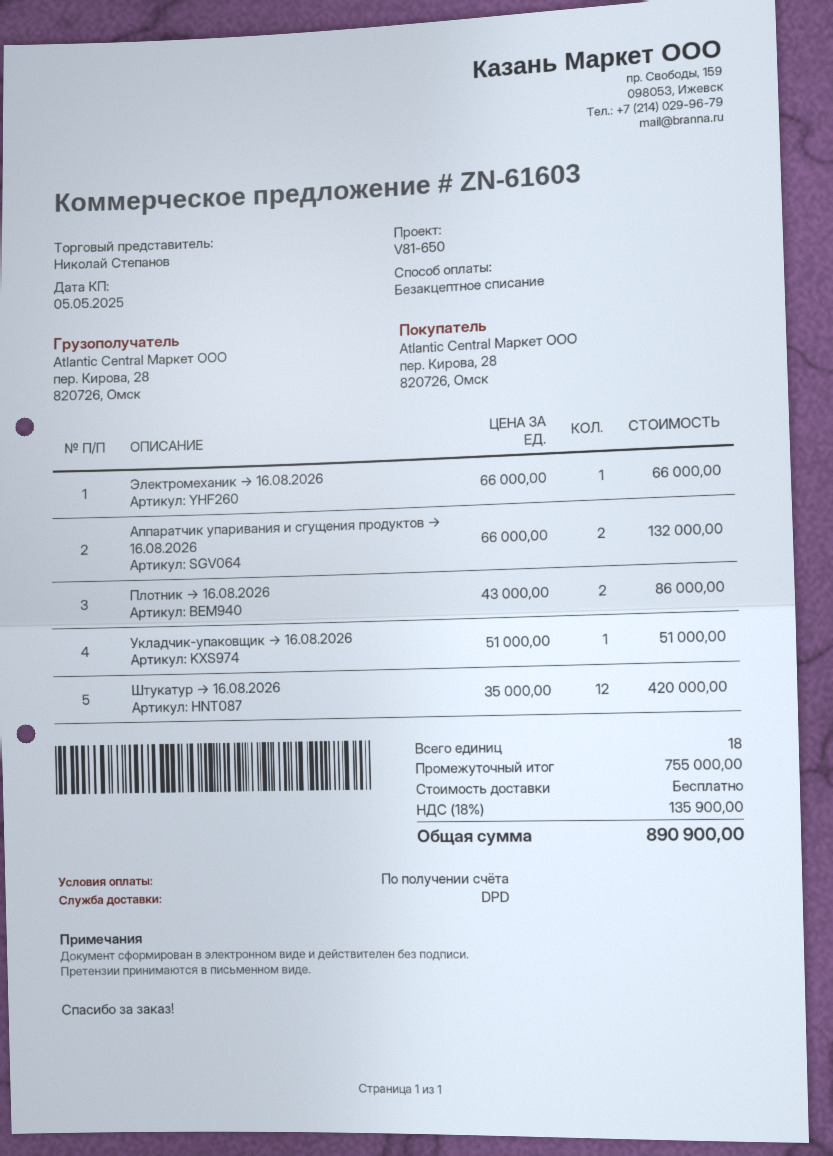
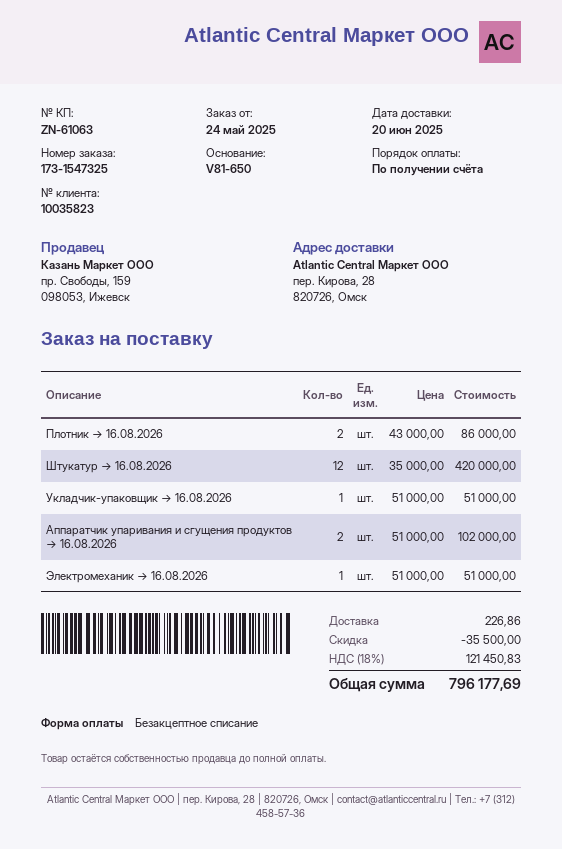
quote number: ZN-61603 -> ZN-61063
Электромеханик → 16.08.2026: 1 x 66000.00 = 66000.00 -> 1 x 51000.00 = 51000.00
Аппаратчик упаривания и сгущения продуктов → 16.08.2026: 2 x 66000.00 = 132000.00 -> 2 x 51000.00 = 102000.00
discount: none -> 35500.00
shipping: 0.00 -> 226.86
tax: 18% = 135900.00 -> 18% = 121450.83
total: 890900.00 -> 796177.69

